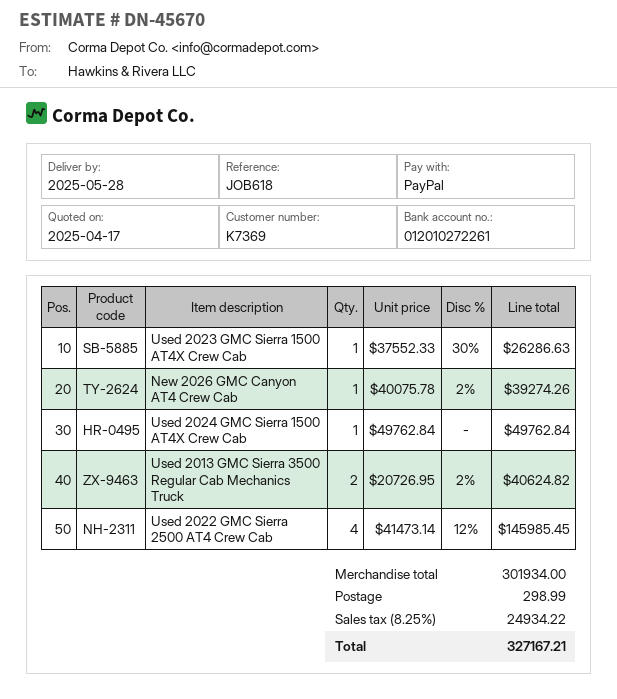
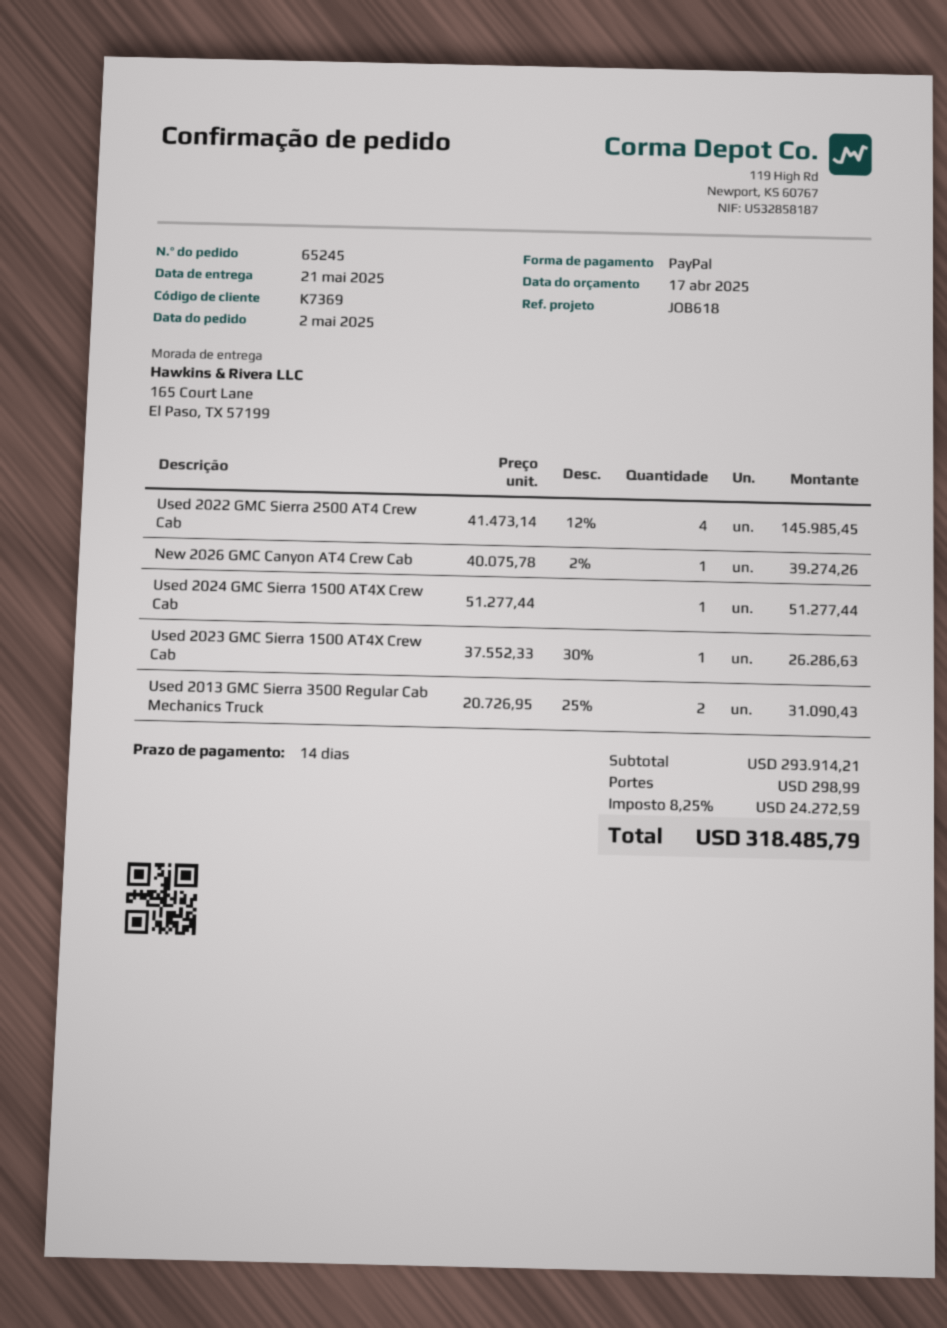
delivery date: 2025-05-28 -> 2025-05-21
Used 2024 GMC Sierra 1500 AT4X Crew Cab: 1 x 49762.84 = 49762.84 -> 1 x 51277.44 = 51277.44
Used 2013 GMC Sierra 3500 Regular Cab Mechanics Truck: 2 x 20726.95 - 2% = 40624.82 -> 2 x 20726.95 - 25% = 31090.43
subtotal: 301934.00 -> 293914.21
tax: 8.25% = 24934.22 -> 8.25% = 24272.59
total: 327167.21 -> 318485.79

